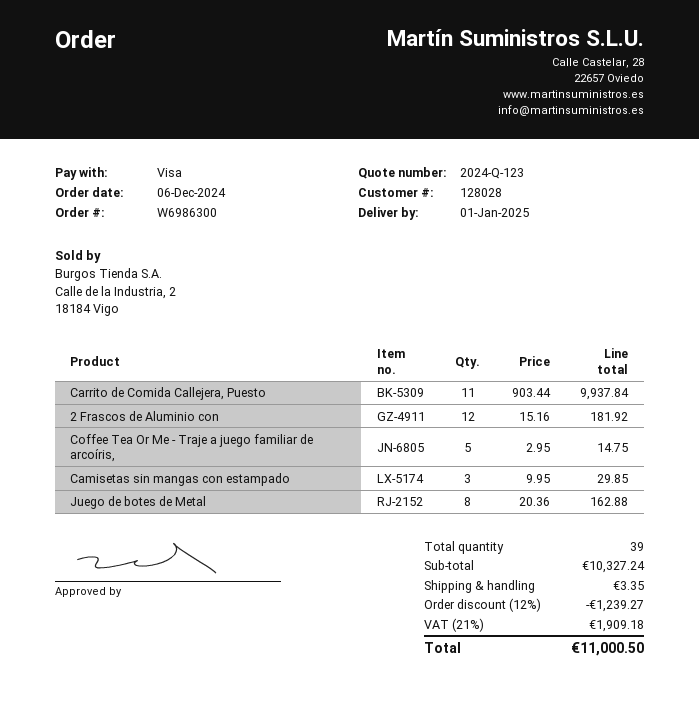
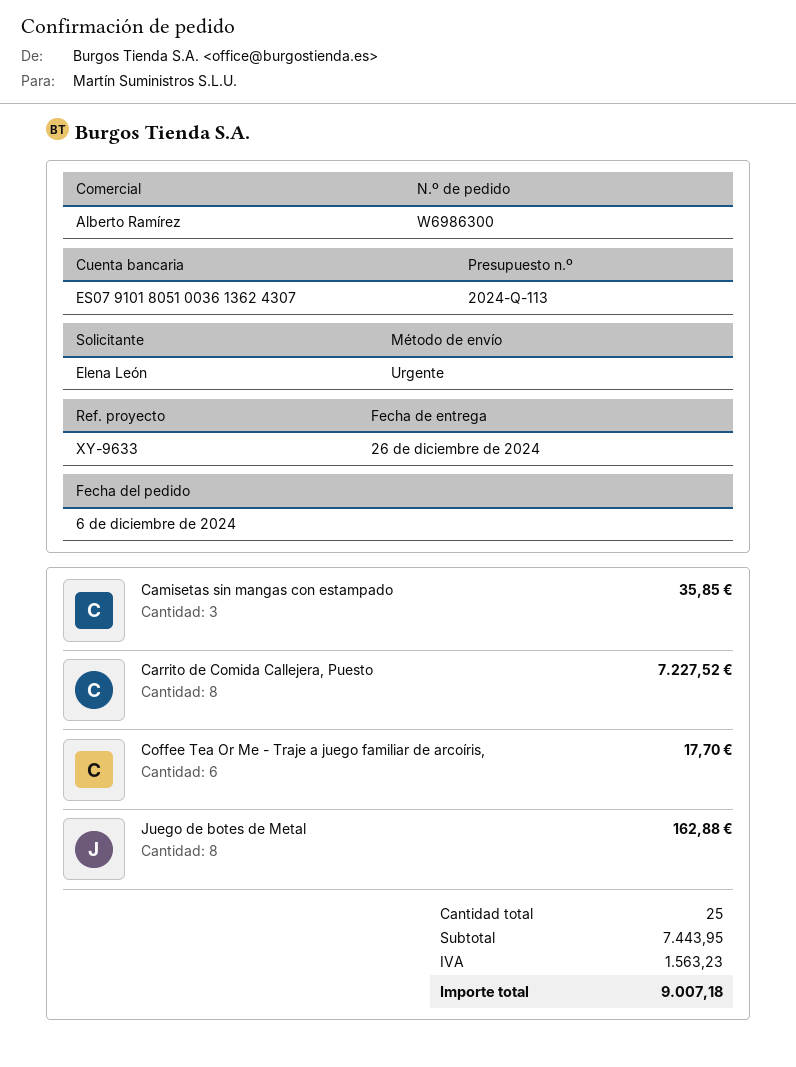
quote number: 2024-Q-123 -> 2024-Q-113
delivery date: 2025-01-01 -> 2024-12-26
Carrito de Comida Callejera, Puesto: 11 for 9937.84 -> 8 for 7227.52
2 Frascos de Aluminio con: 12 for 181.92 -> none
Coffee Tea Or Me - Traje a juego familiar de arcoíris,: 5 for 14.75 -> 6 for 17.70
Camisetas sin mangas con estampado: 3 for 29.85 -> 3 for 35.85
total quantity: 39 -> 25
subtotal: 10327.24 -> 7443.95
discount: 12% = 1239.27 -> none
shipping: 3.35 -> none
tax: 1909.18 -> 1563.23
total: 11000.50 -> 9007.18

